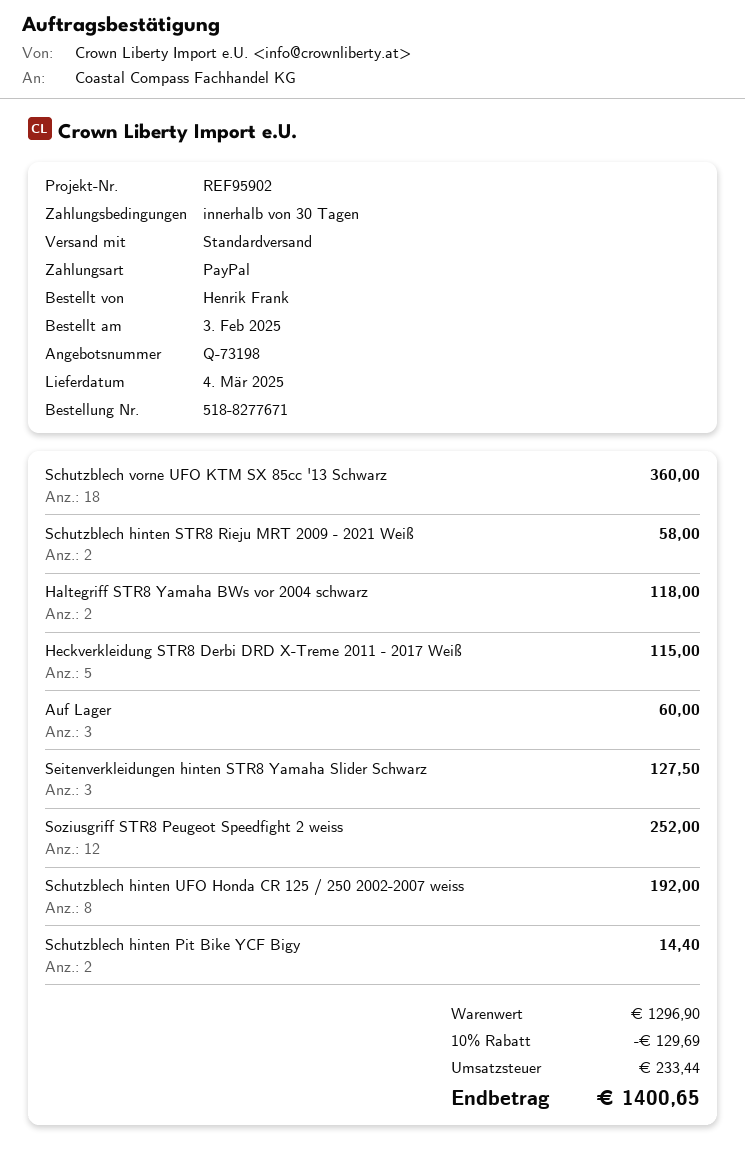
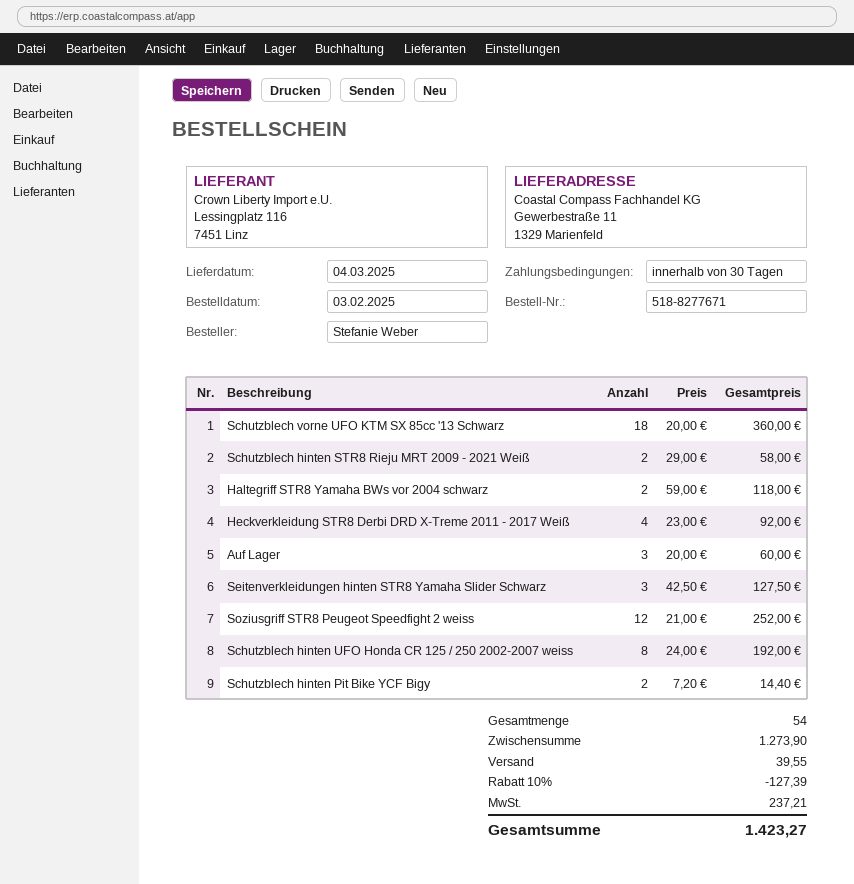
ordered by: Henrik Frank -> Stefanie Weber
Heckverkleidung STR8 Derbi DRD X-Treme 2011 - 2017 Weiß: 5 for 115.00 -> 4 for 92.00
subtotal: 1296.90 -> 1273.90
discount: 10% = 129.69 -> 10% = 127.39
shipping: none -> 39.55
tax: 233.44 -> 237.21
total: 1400.65 -> 1423.27

